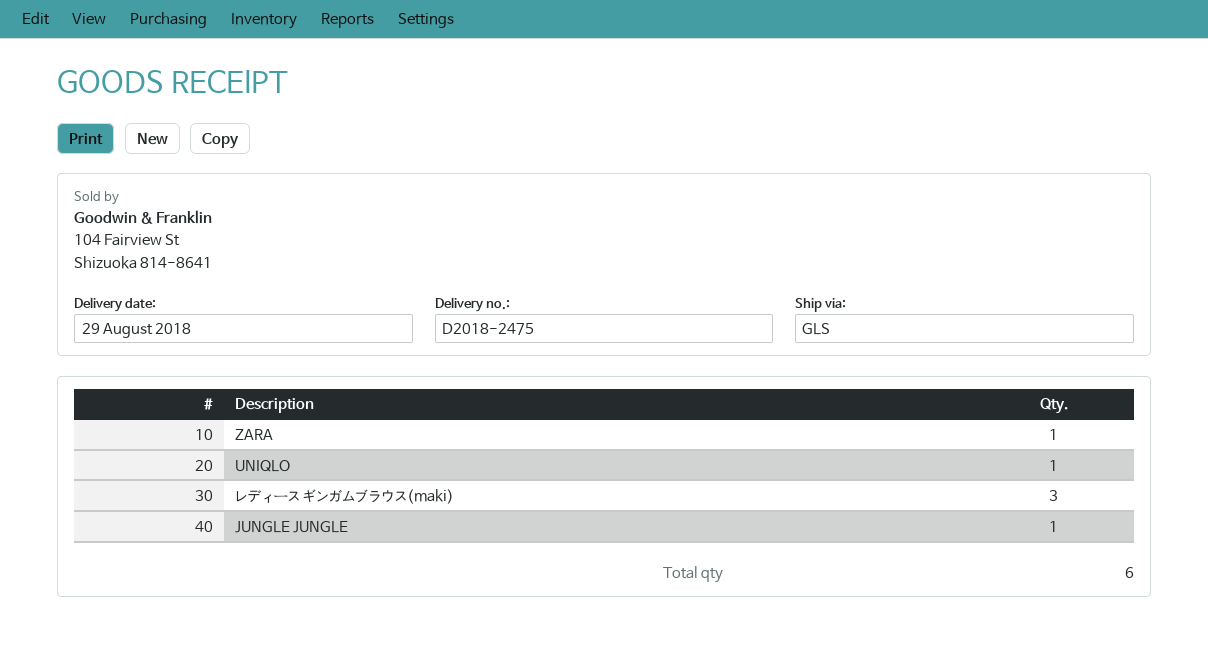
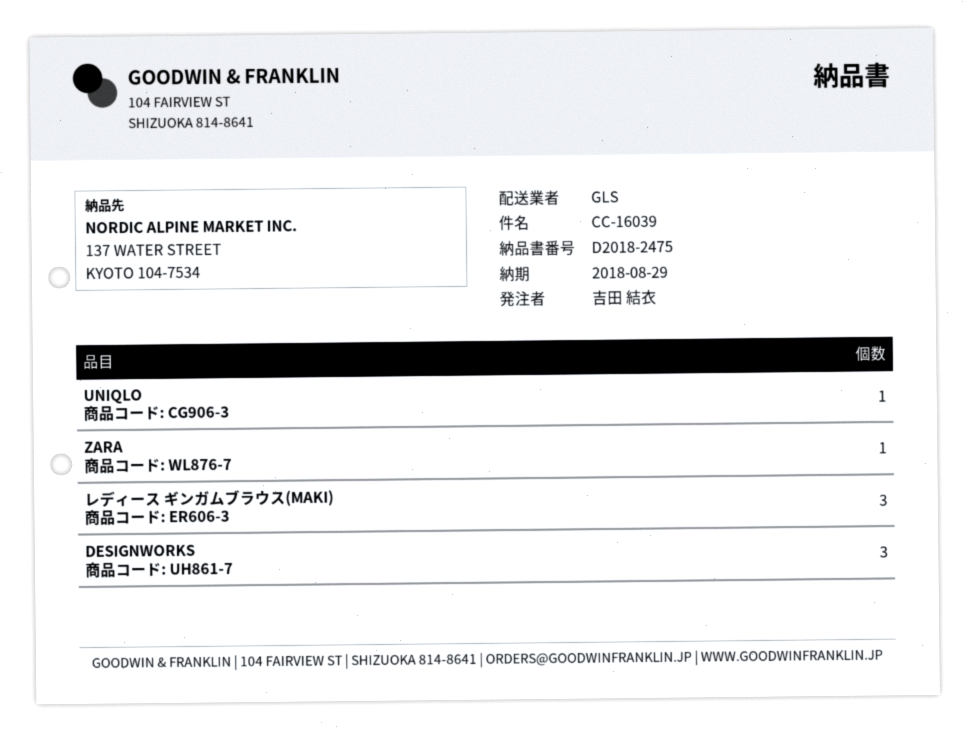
JUNGLE JUNGLE: 1 -> none
DESIGNWORKS: none -> 3

